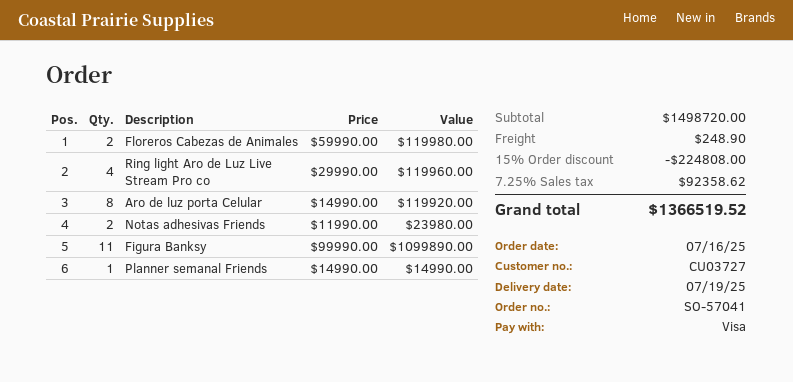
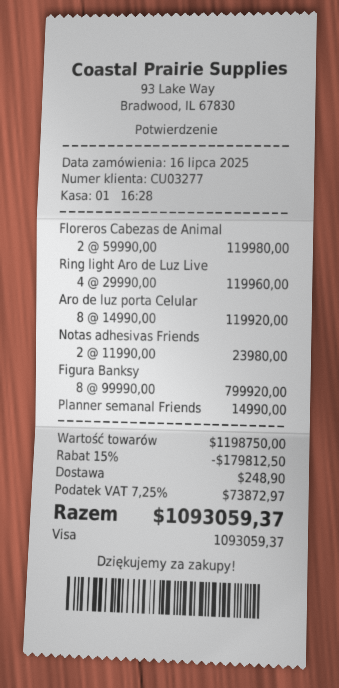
customer number: CU03727 -> CU03277
Figura Banksy: 11 x 99990.00 = 1099890.00 -> 8 x 99990.00 = 799920.00
subtotal: 1498720.00 -> 1198750.00
discount: 15% = 224808.00 -> 15% = 179812.50
tax: 7.25% = 92358.62 -> 7.25% = 73872.97
total: 1366519.52 -> 1093059.37

